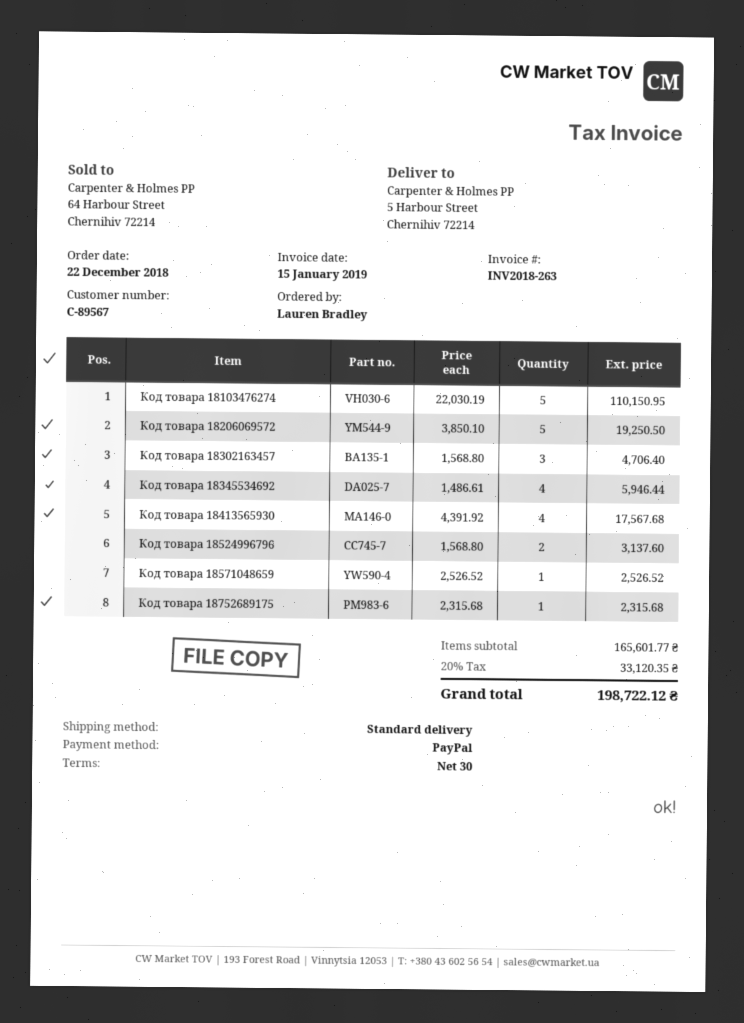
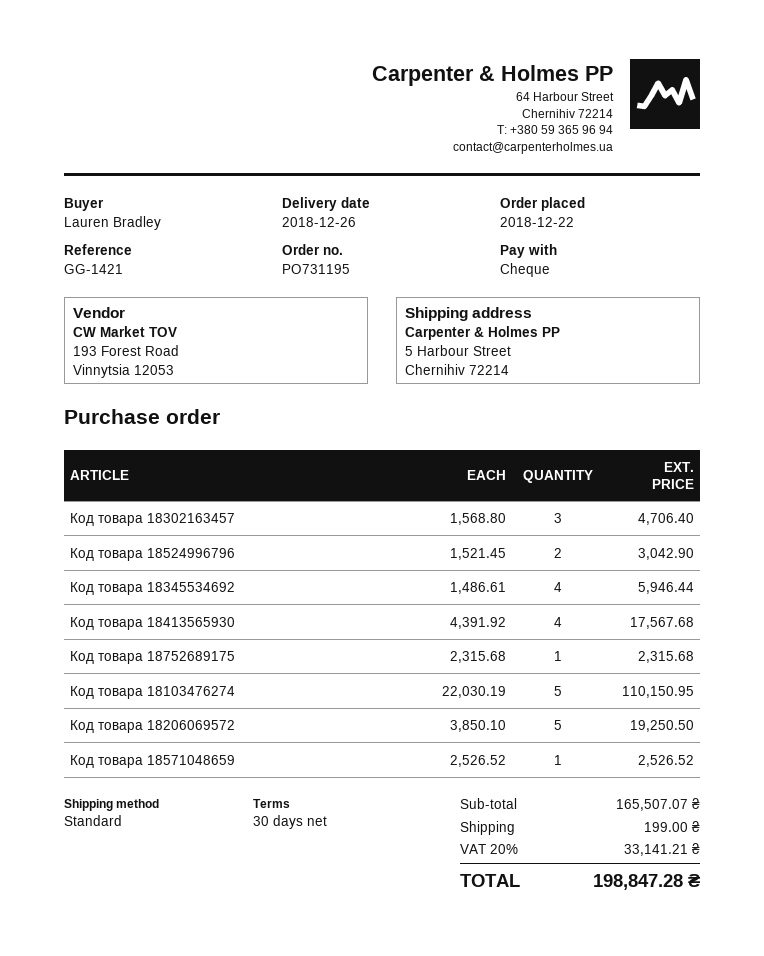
payment method: PayPal -> cheque
Код товара 18524996796: 2 x 1568.80 = 3137.60 -> 2 x 1521.45 = 3042.90
subtotal: 165601.77 -> 165507.07
shipping: none -> 199.00
tax: 20% = 33120.35 -> 20% = 33141.21
total: 198722.12 -> 198847.28

